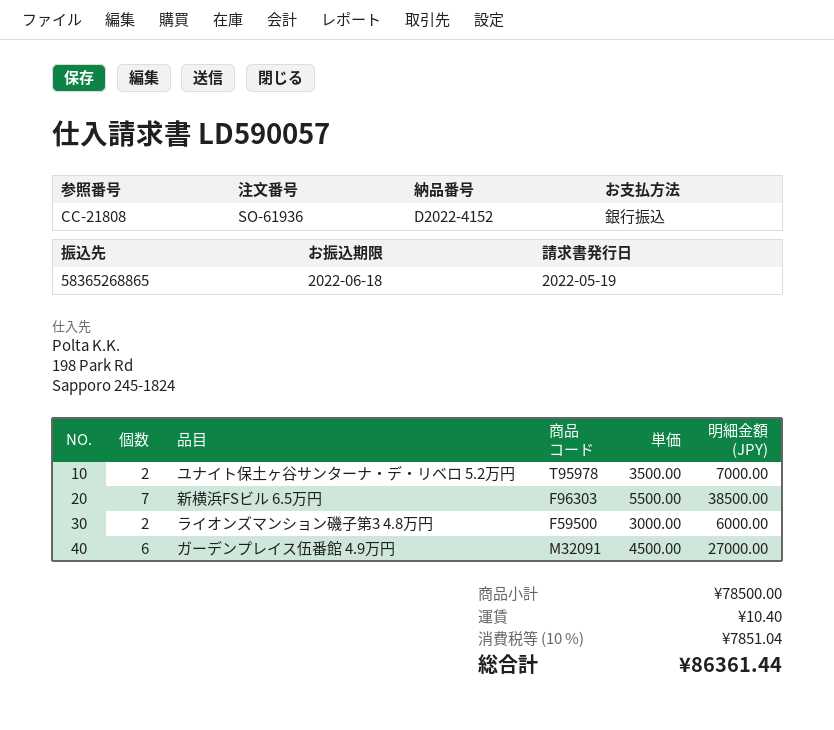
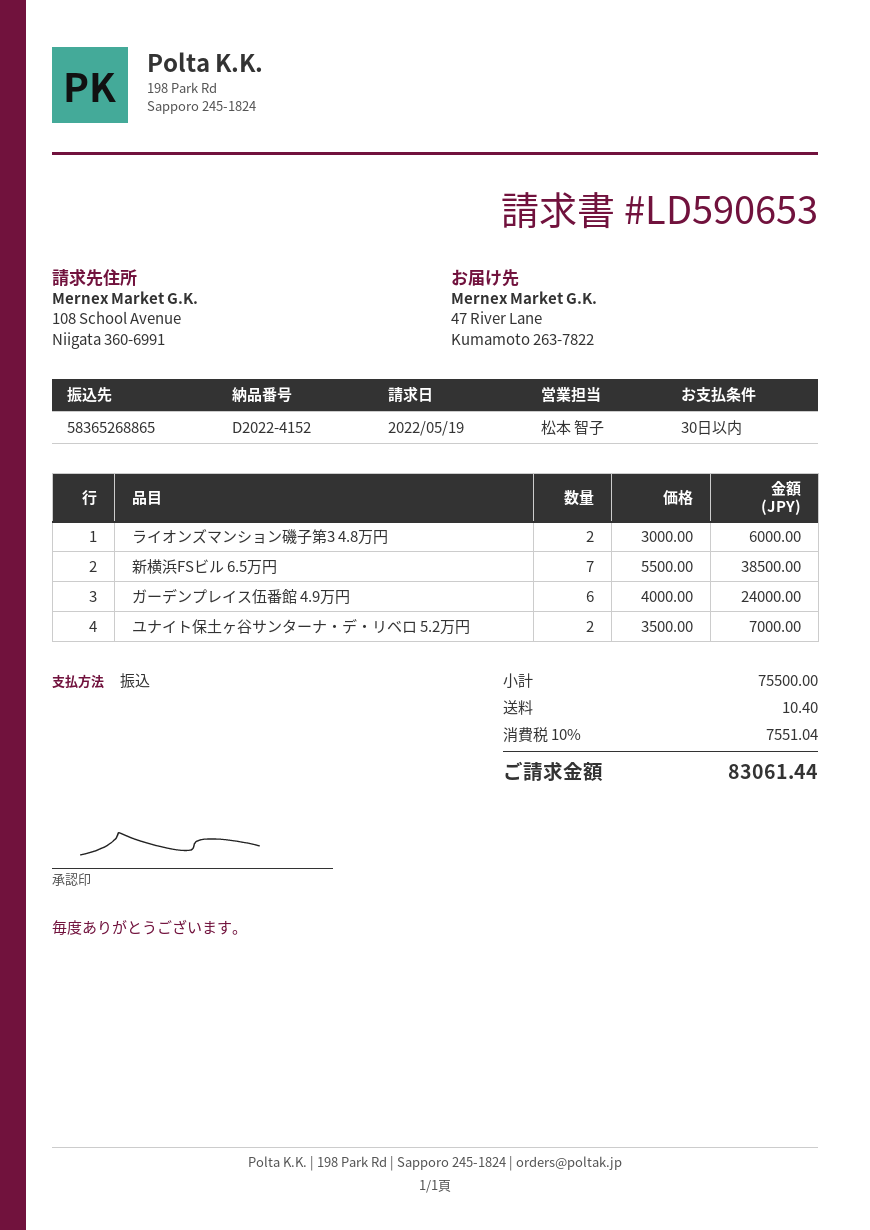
invoice number: LD590057 -> LD590653
ガーデンプレイス伍番館 4.9万円: 6 x 4500.00 = 27000.00 -> 6 x 4000.00 = 24000.00
subtotal: 78500.00 -> 75500.00
tax: 10% = 7851.04 -> 10% = 7551.04
total: 86361.44 -> 83061.44

